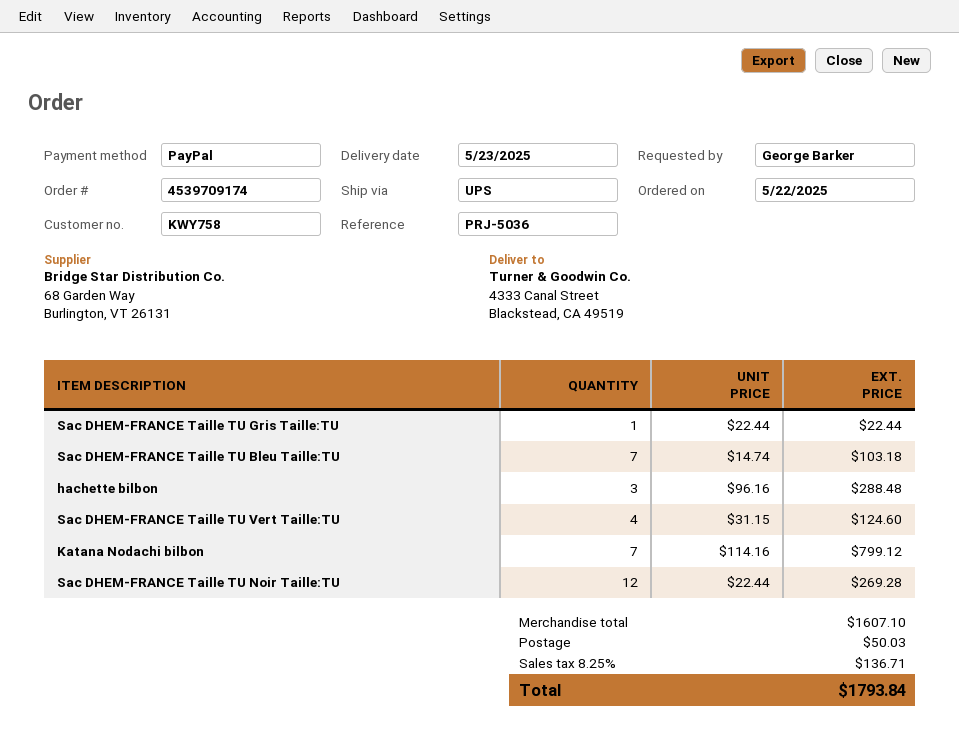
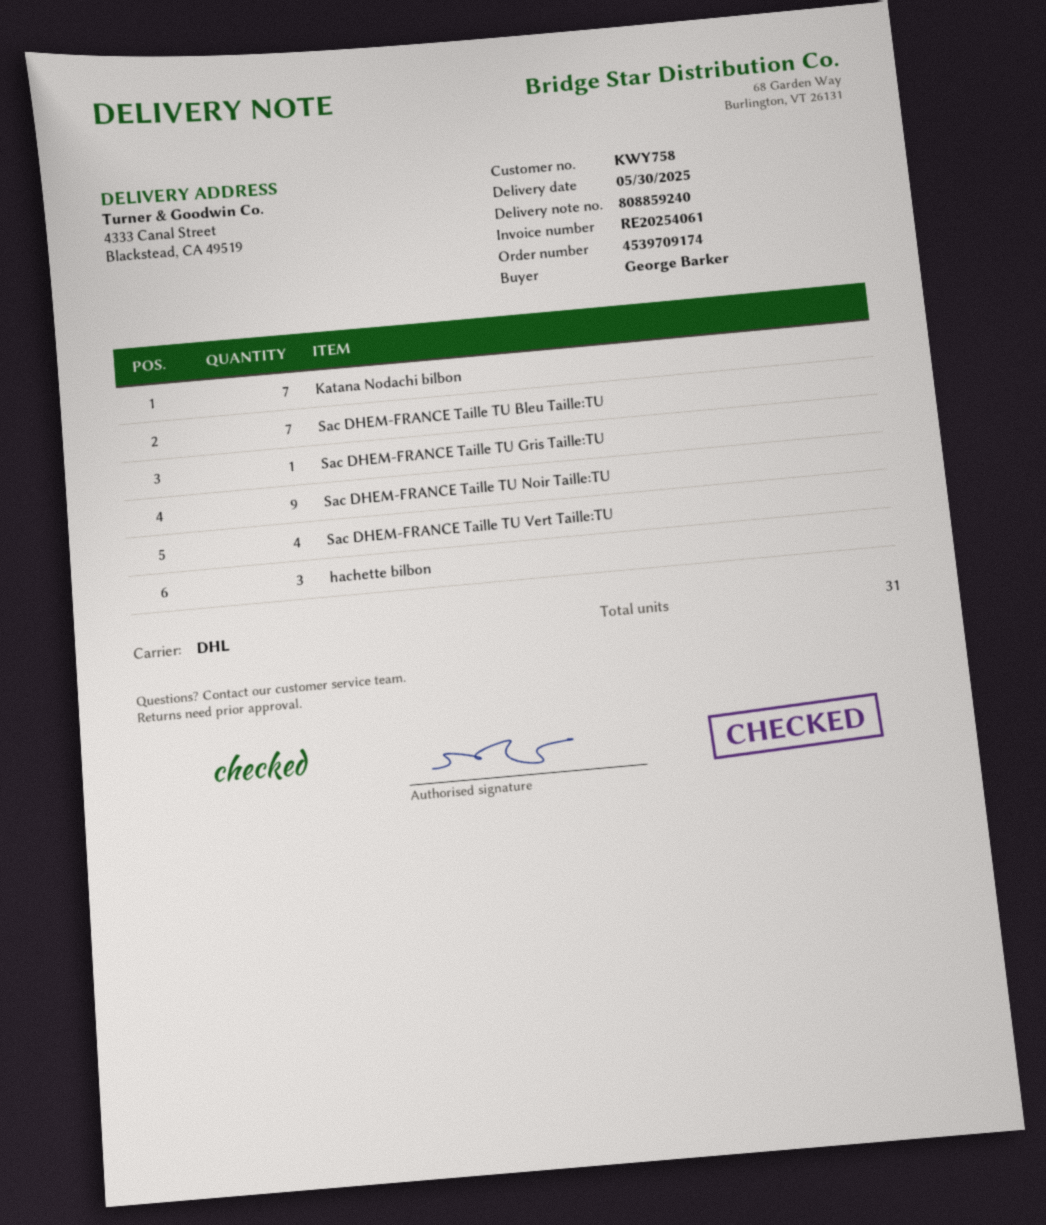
delivery date: 2025-05-23 -> 2025-05-30
shipping method: UPS -> DHL
Sac DHEM-FRANCE Taille TU Noir Taille:TU: 12 -> 9

